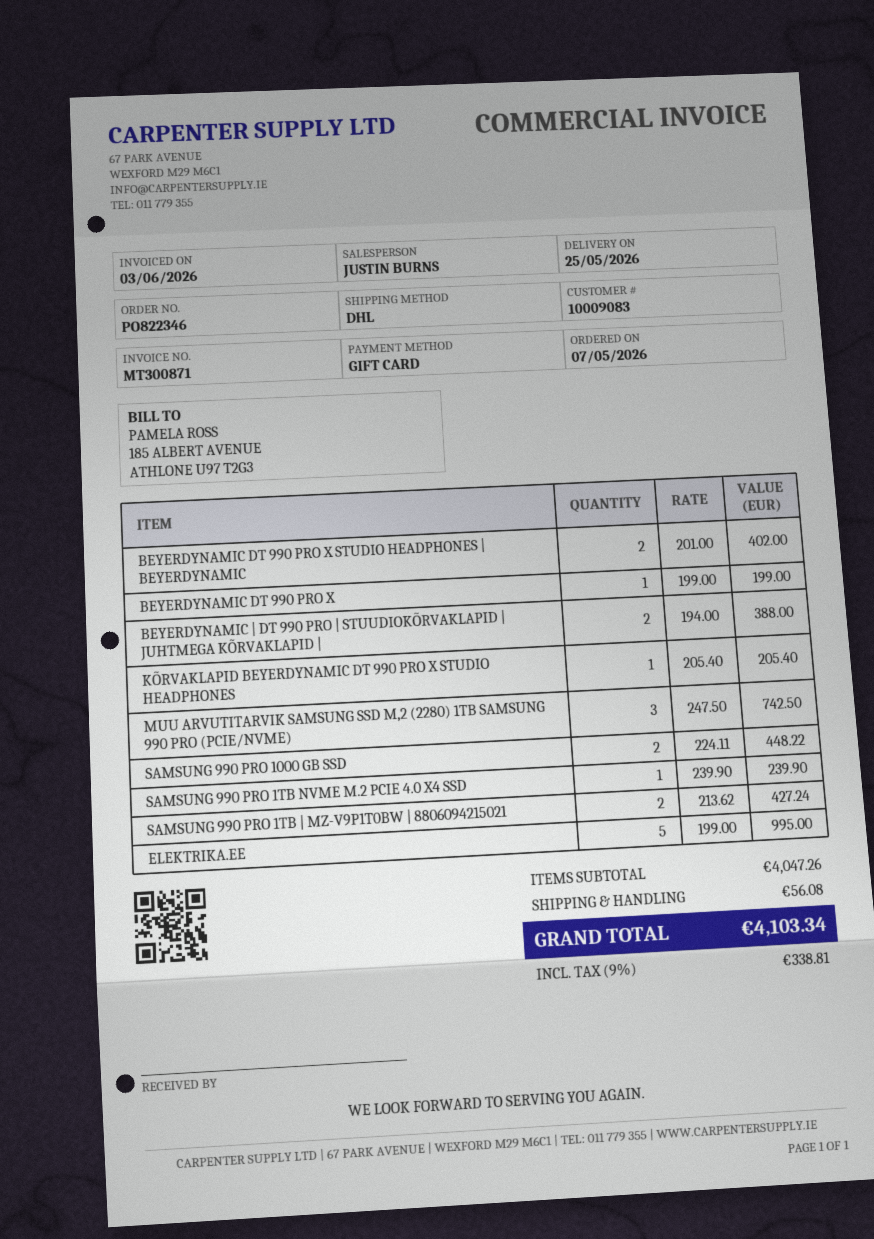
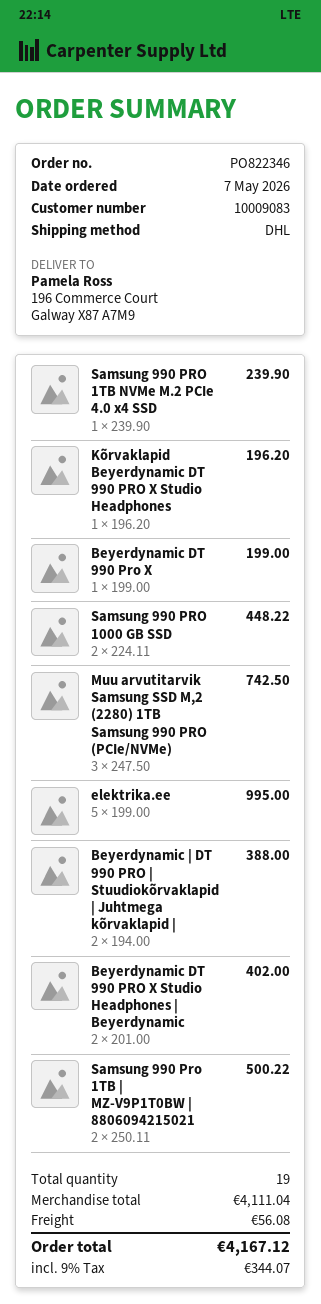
KÕRVAKLAPID BEYERDYNAMIC DT 990 PRO X STUDIO HEADPHONES: 1 x 205.40 = 205.40 -> 1 x 196.20 = 196.20
SAMSUNG 990 PRO 1TB | MZ-V9P1T0BW | 8806094215021: 2 x 213.62 = 427.24 -> 2 x 250.11 = 500.22
subtotal: 4047.26 -> 4111.04
tax: 9% = 338.81 -> 9% = 344.07
total: 4103.34 -> 4167.12

